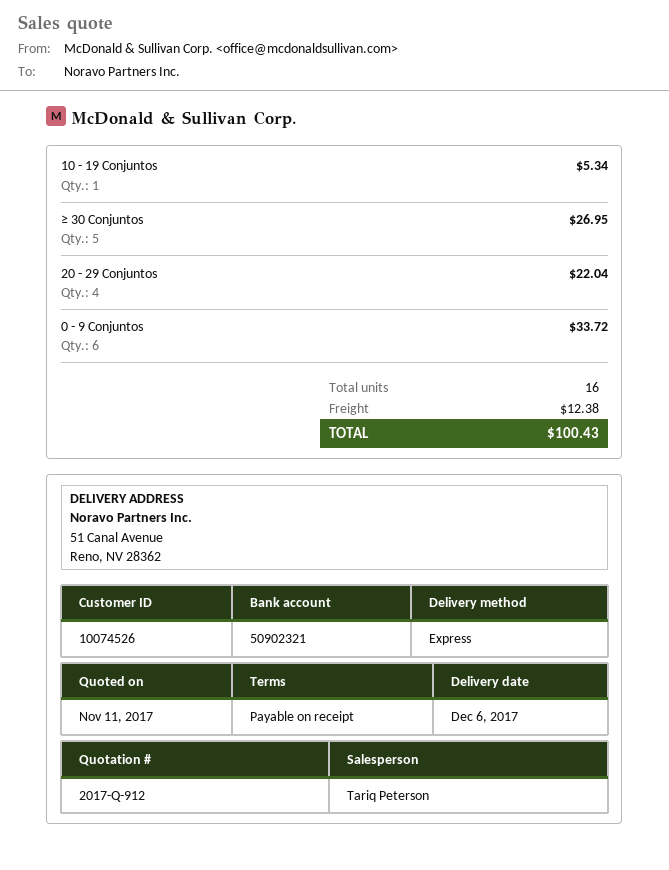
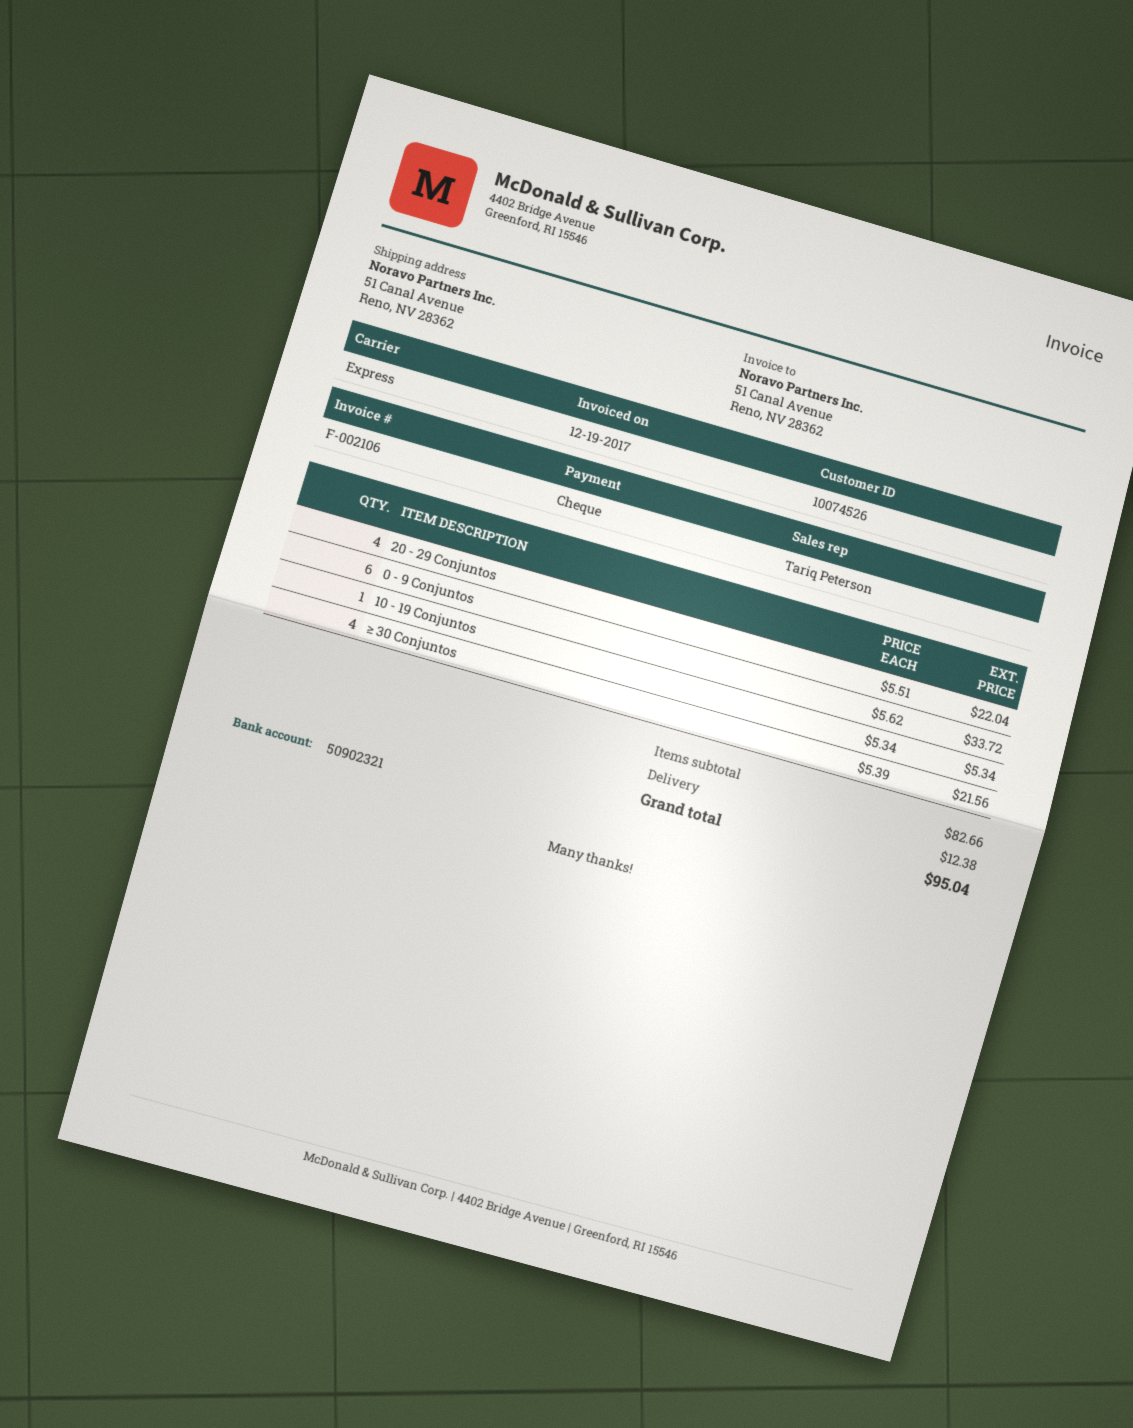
≥ 30 Conjuntos: 5 for 26.95 -> 4 for 21.56
total: 100.43 -> 95.04

